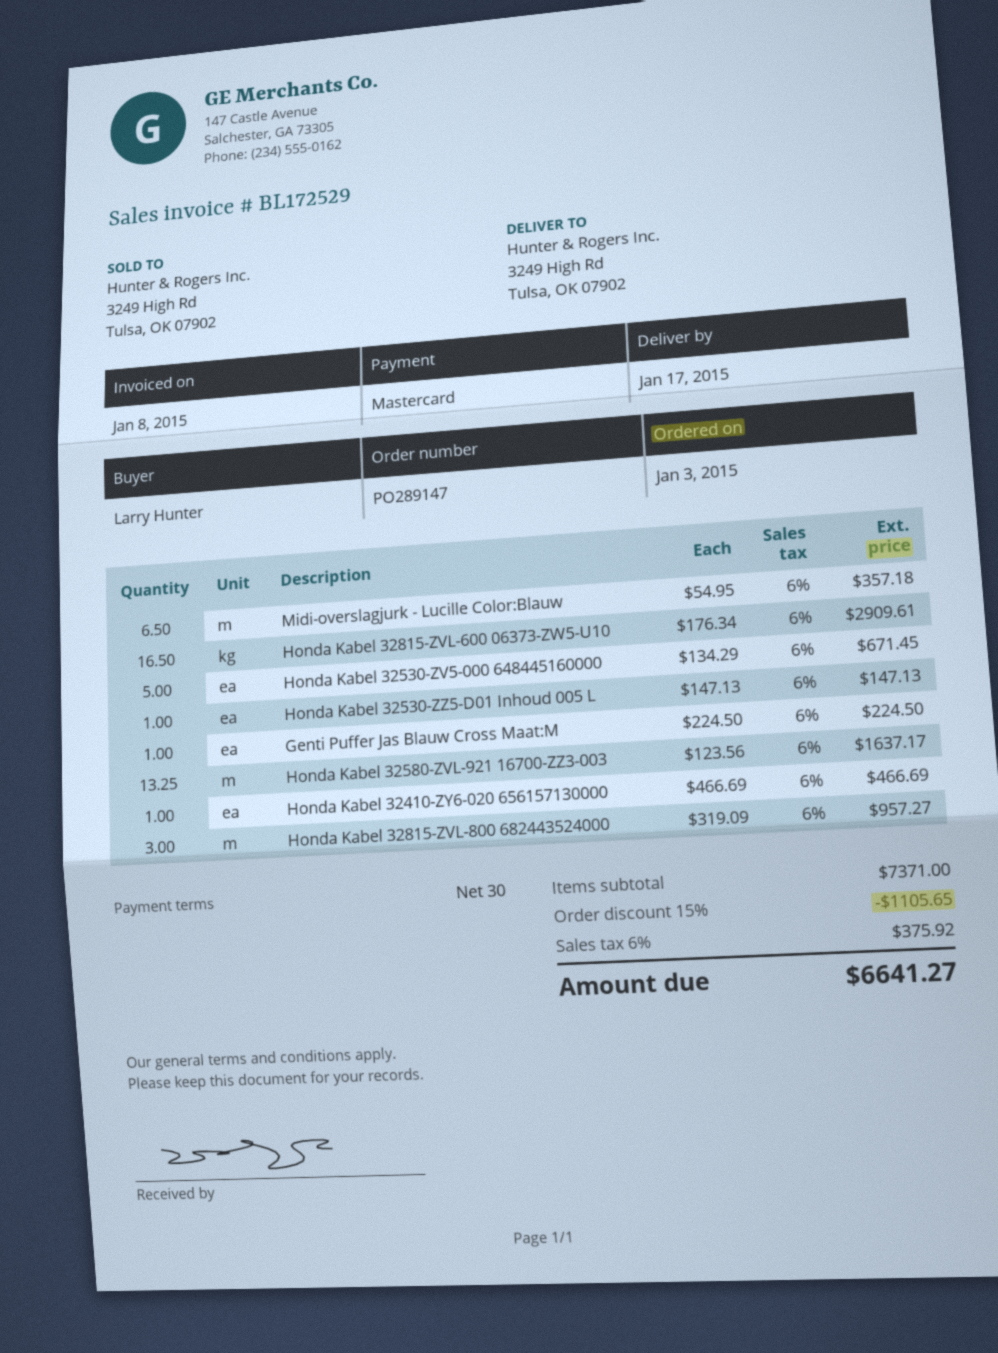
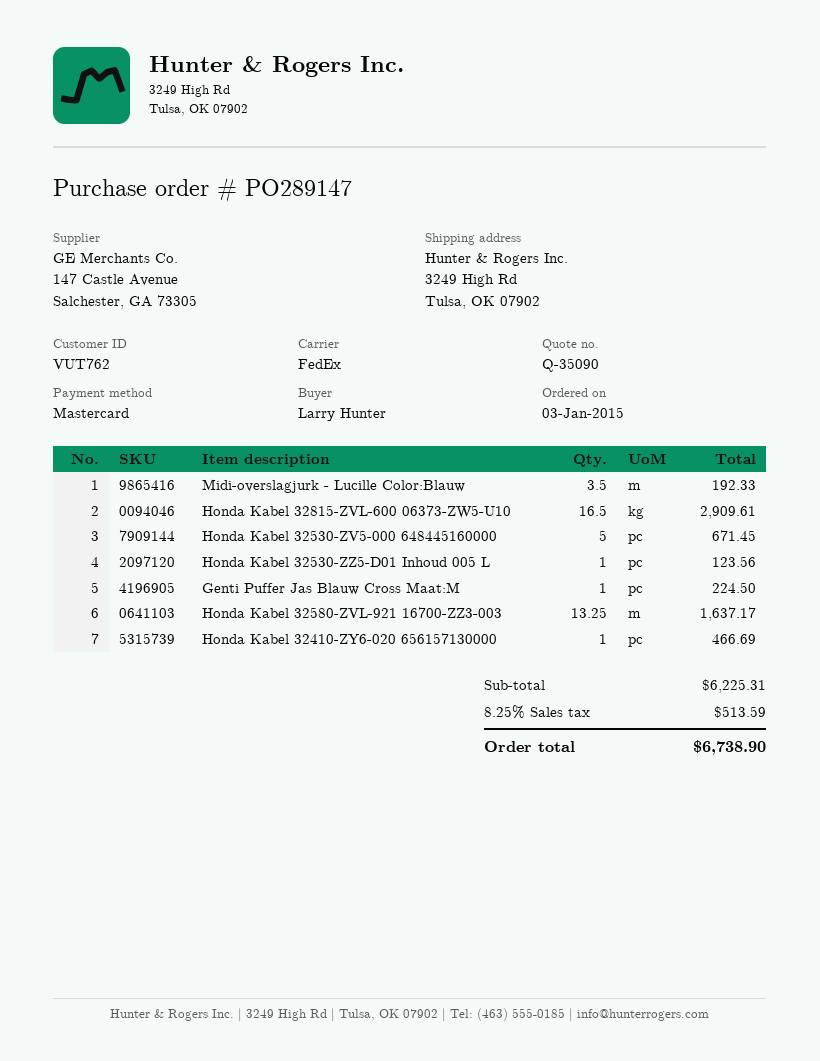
Midi-overslagjurk - Lucille Color:Blauw: 6.5 for 357.18 -> 3.5 for 192.33
Honda Kabel 32530-ZZ5-D01 Inhoud 005 L: 1 for 147.13 -> 1 for 123.56
Honda Kabel 32815-ZVL-800 682443524000: 3 for 957.27 -> none
subtotal: 7371.00 -> 6225.31
discount: 15% = 1105.65 -> none
tax: 6% = 375.92 -> 8.25% = 513.59
total: 6641.27 -> 6738.90

